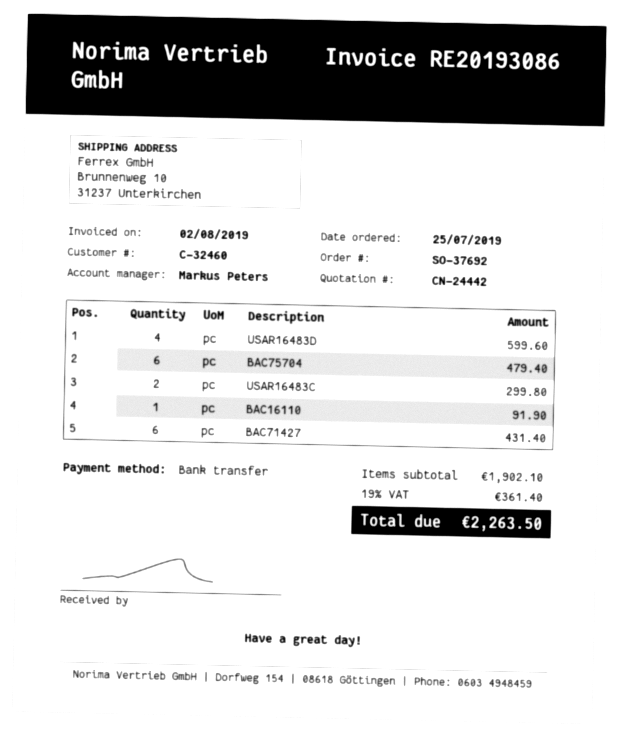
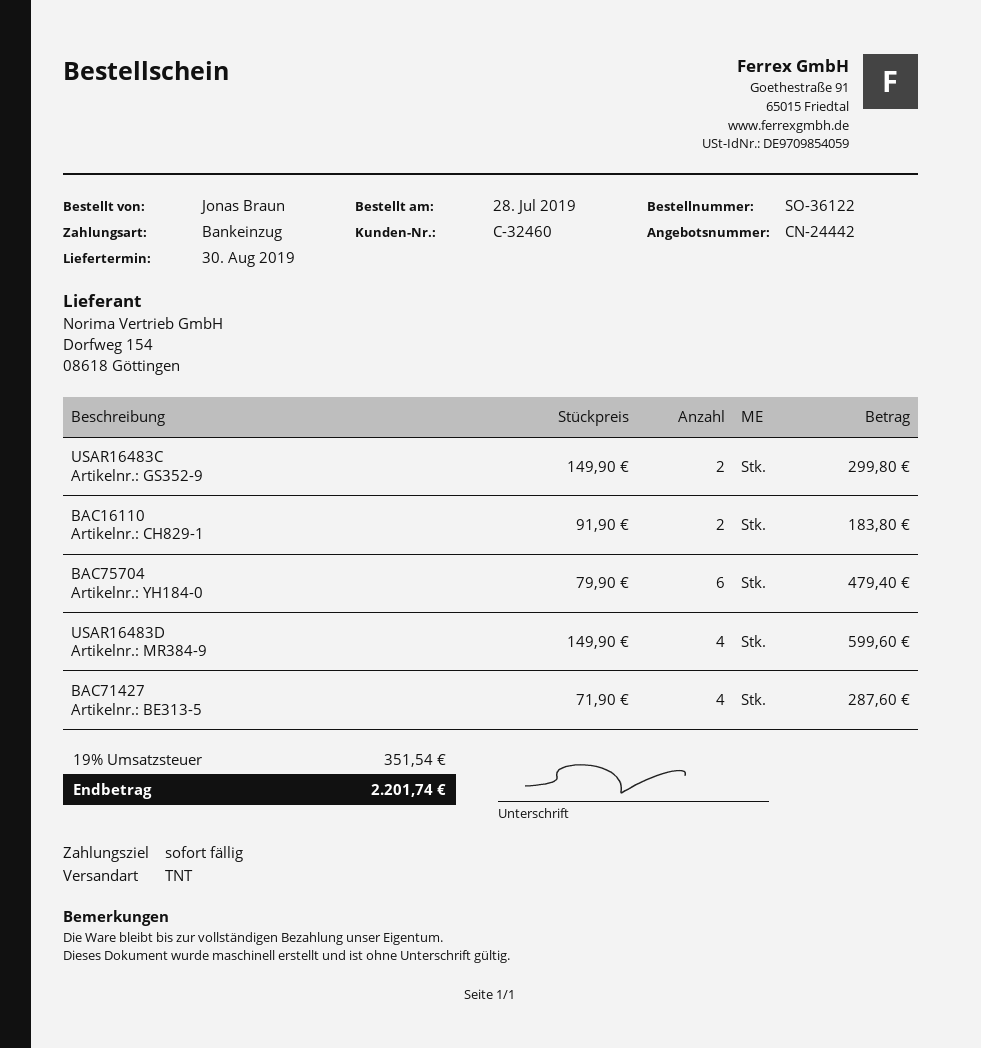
order number: SO-37692 -> SO-36122
order date: 2019-07-25 -> 2019-07-28
payment method: bank transfer -> direct debit
BAC16110: 1 for 91.90 -> 2 for 183.80
BAC71427: 6 for 431.40 -> 4 for 287.60
tax: 19% = 361.40 -> 19% = 351.54
total: 2263.50 -> 2201.74

